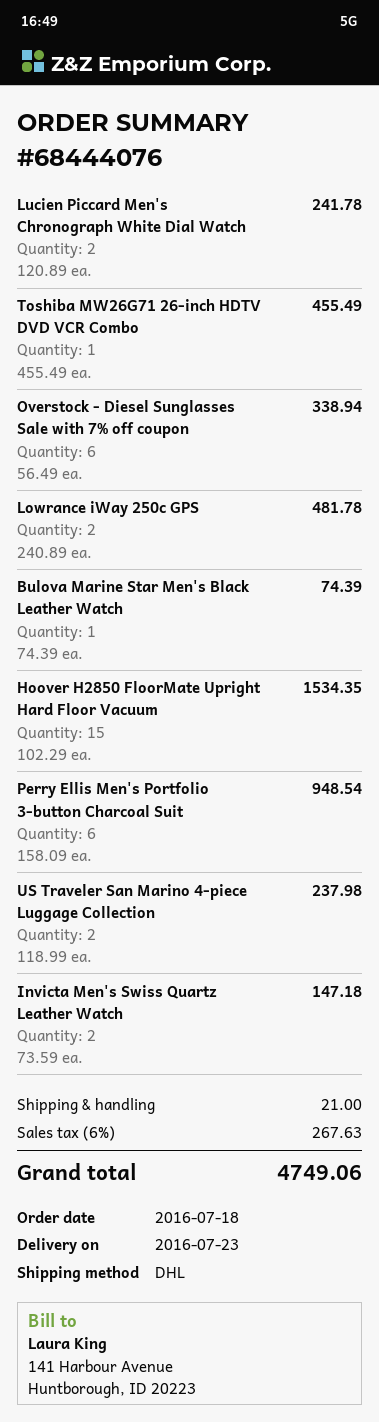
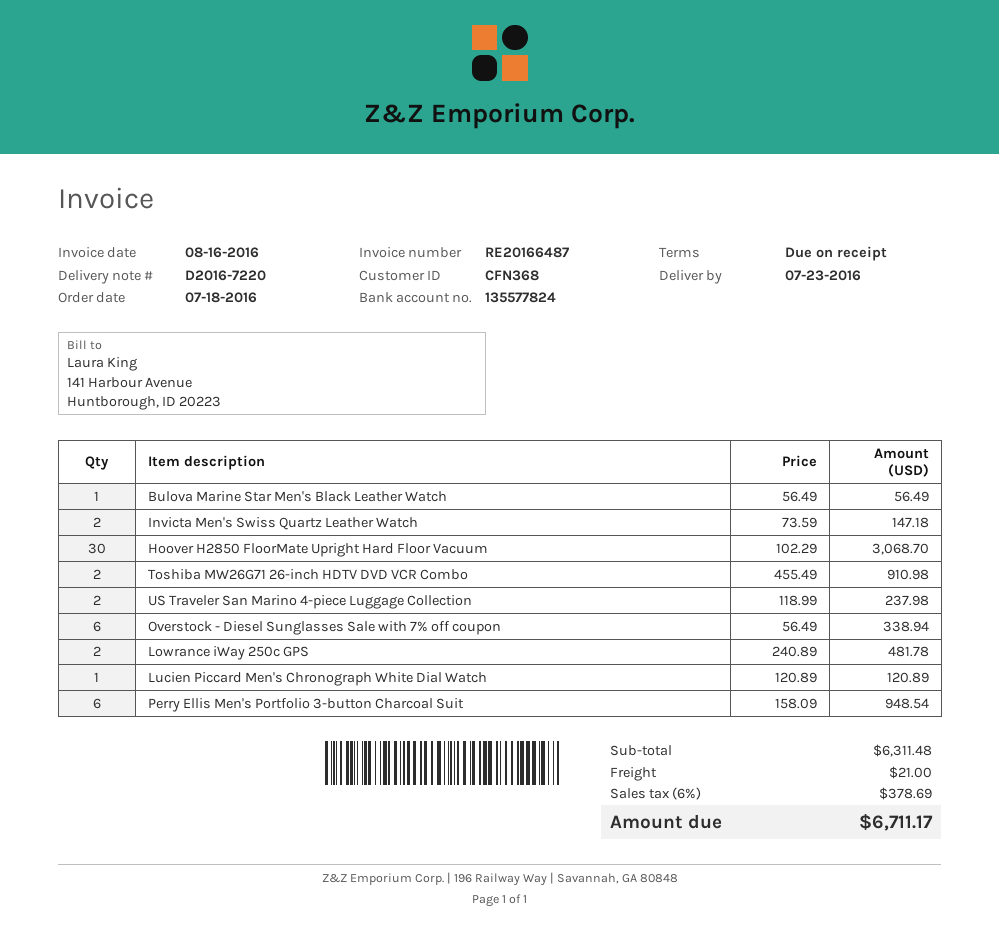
Lucien Piccard Men's Chronograph White Dial Watch: 2 x 120.89 = 241.78 -> 1 x 120.89 = 120.89
Toshiba MW26G71 26-inch HDTV DVD VCR Combo: 1 x 455.49 = 455.49 -> 2 x 455.49 = 910.98
Bulova Marine Star Men's Black Leather Watch: 1 x 74.39 = 74.39 -> 1 x 56.49 = 56.49
Hoover H2850 FloorMate Upright Hard Floor Vacuum: 15 x 102.29 = 1534.35 -> 30 x 102.29 = 3068.70
tax: 6% = 267.63 -> 6% = 378.69
total: 4749.06 -> 6711.17

